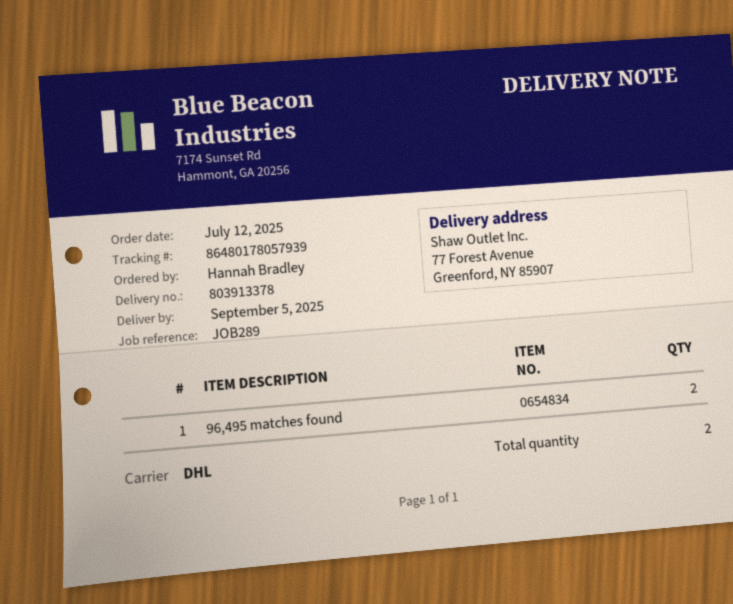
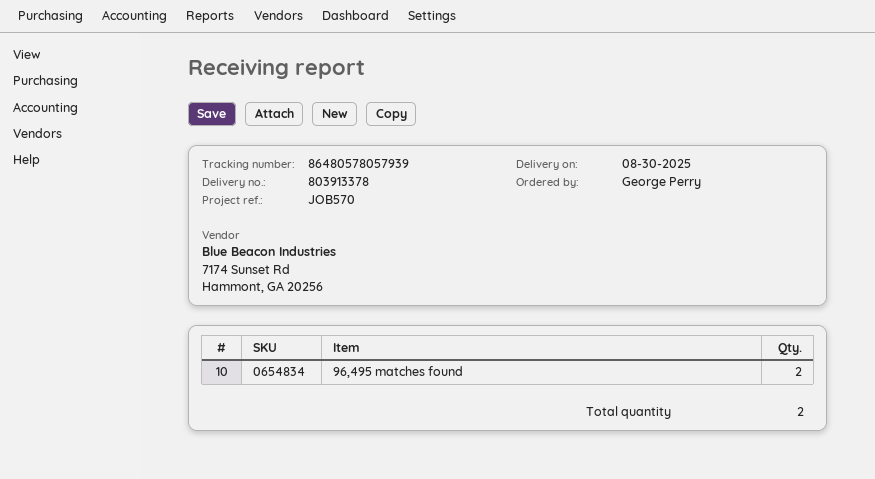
delivery date: 2025-09-05 -> 2025-08-30
reference: JOB289 -> JOB570
ordered by: Hannah Bradley -> George Perry
tracking number: 86480178057939 -> 86480578057939

